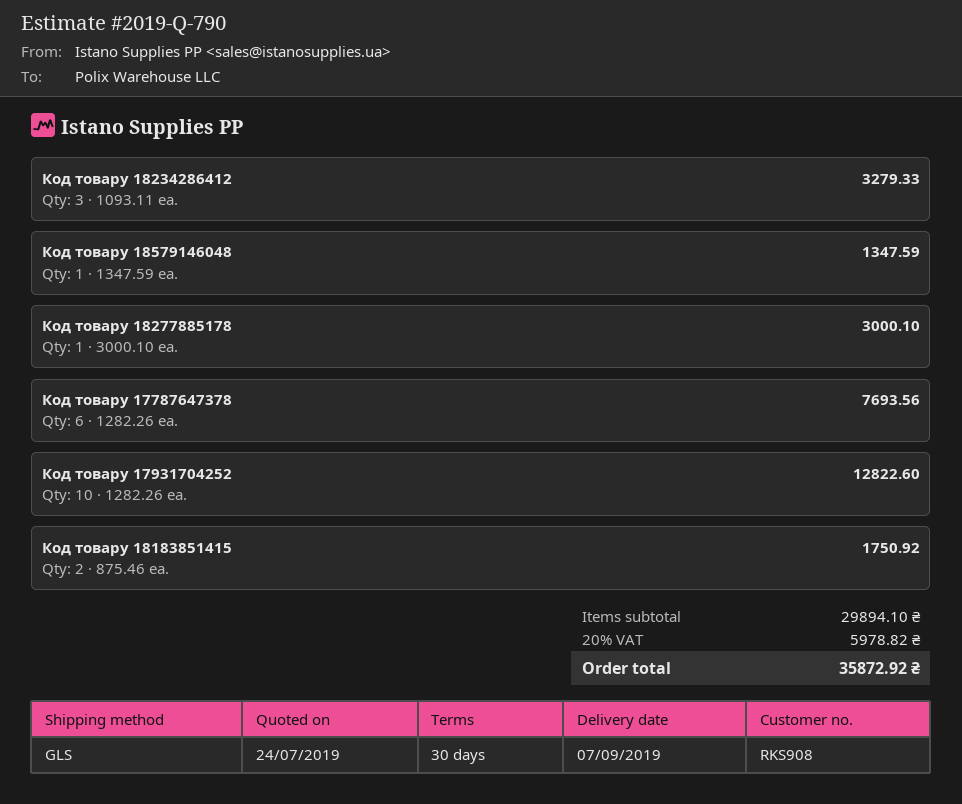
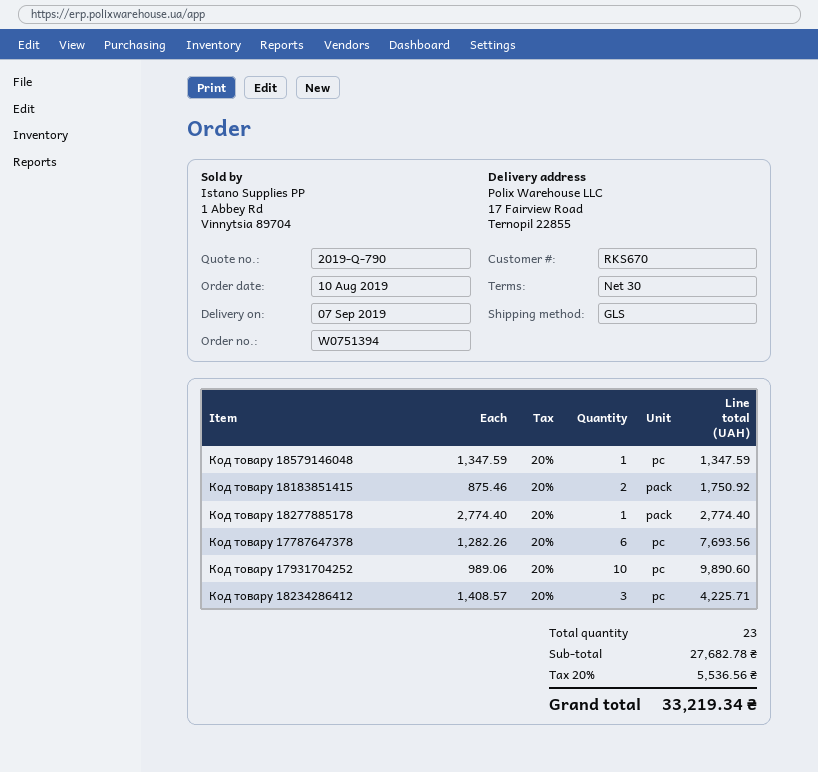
customer number: RKS908 -> RKS670
Код товару 18234286412: 3 x 1093.11 = 3279.33 -> 3 x 1408.57 = 4225.71
Код товару 18277885178: 1 x 3000.10 = 3000.10 -> 1 x 2774.40 = 2774.40
Код товару 17931704252: 10 x 1282.26 = 12822.60 -> 10 x 989.06 = 9890.60
subtotal: 29894.10 -> 27682.78
tax: 20% = 5978.82 -> 20% = 5536.56
total: 35872.92 -> 33219.34

